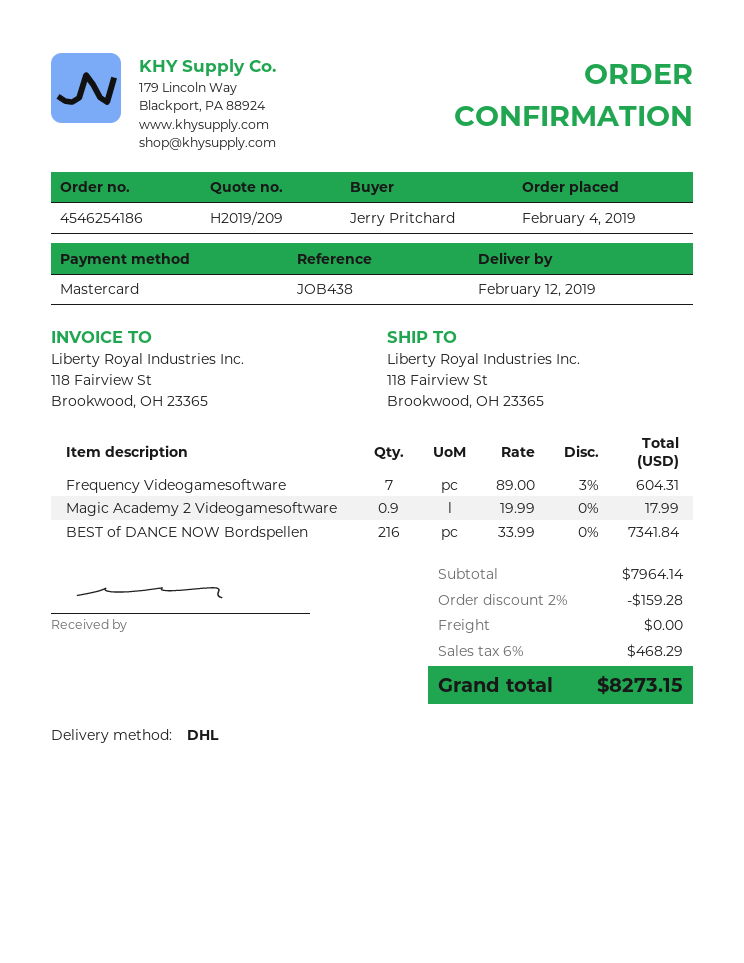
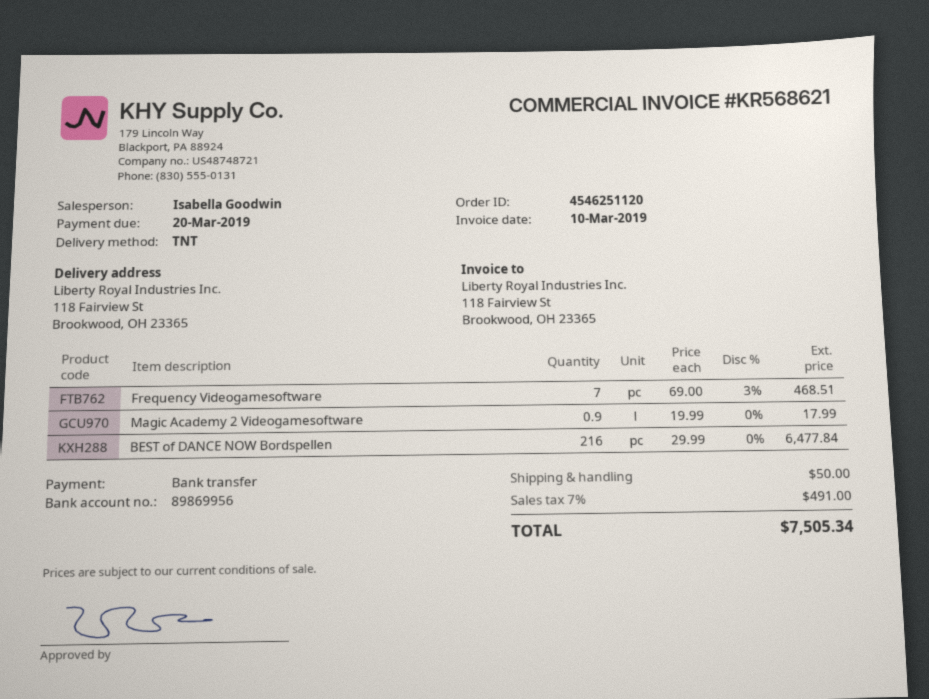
order number: 4546254186 -> 4546251120
payment method: Mastercard -> bank transfer
shipping method: DHL -> TNT
Frequency Videogamesoftware: 7 x 89.00 - 3% = 604.31 -> 7 x 69.00 - 3% = 468.51
BEST of DANCE NOW Bordspellen: 216 x 33.99 = 7341.84 -> 216 x 29.99 = 6477.84
discount: 2% = 159.28 -> none
shipping: 0.00 -> 50.00
tax: 6% = 468.29 -> 7% = 491.00
total: 8273.15 -> 7505.34

